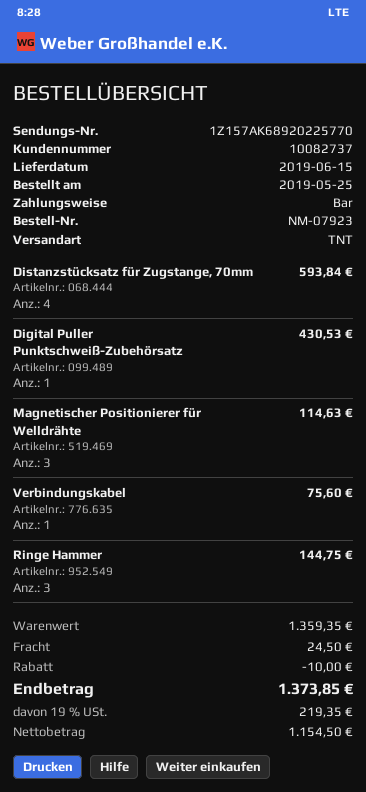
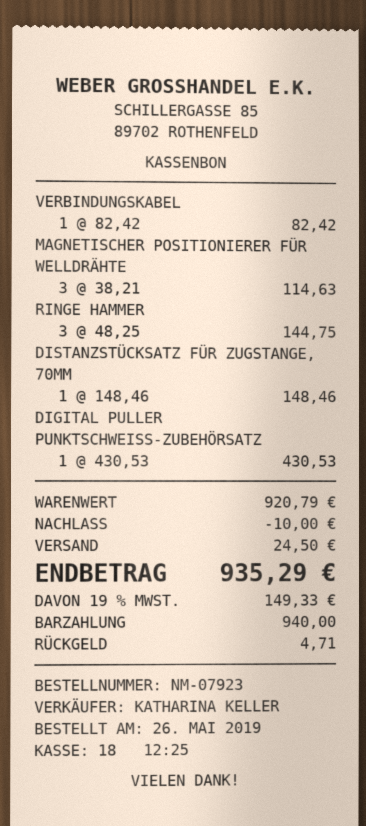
order date: 2019-05-25 -> 2019-05-26
Distanzstücksatz für Zugstange, 70mm: 4 for 593.84 -> 1 for 148.46
Verbindungskabel: 1 for 75.60 -> 1 for 82.42
subtotal: 1359.35 -> 920.79
tax: 19% = 219.35 -> 19% = 149.33
total: 1373.85 -> 935.29

